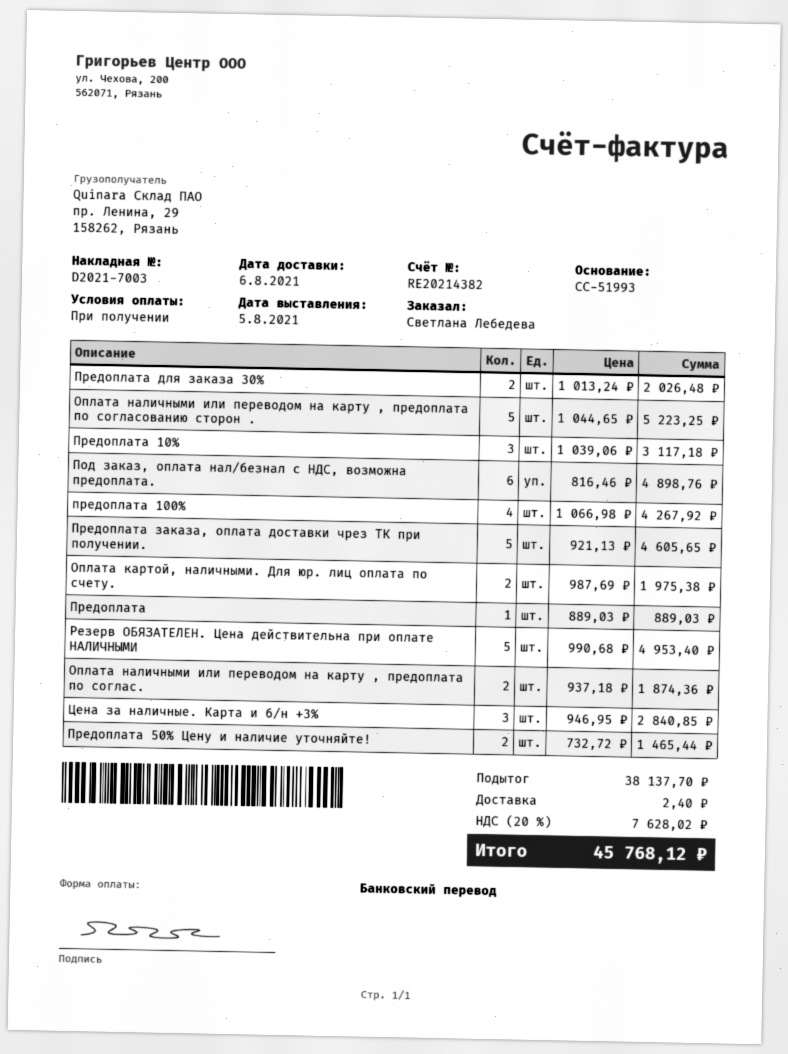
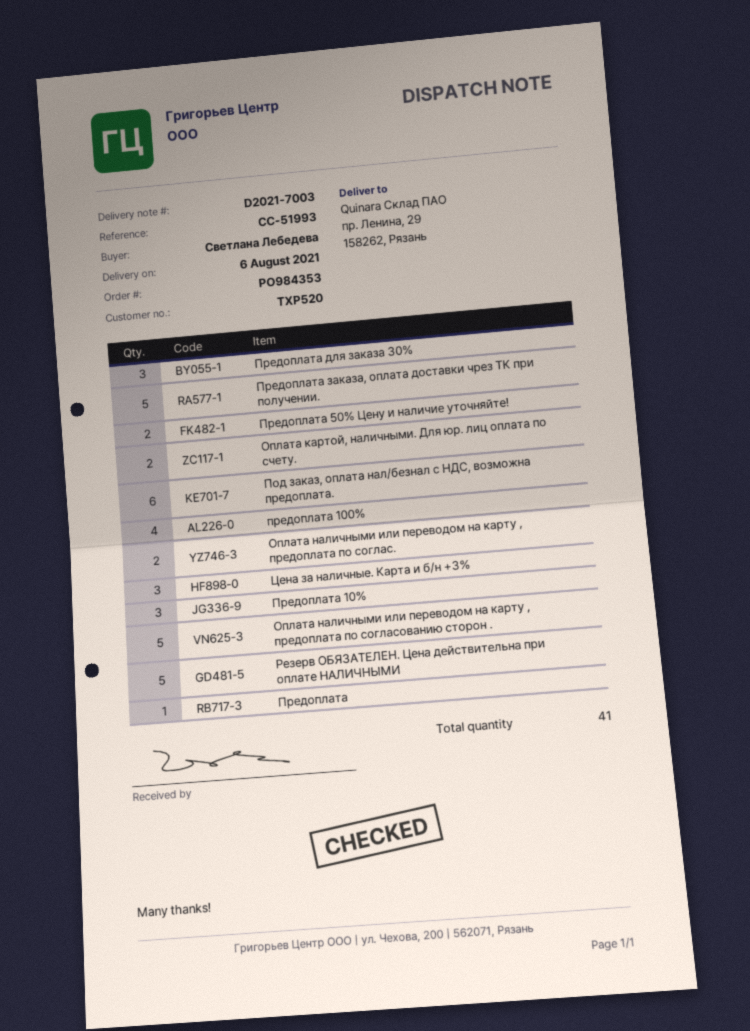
Предоплата для заказа 30%: 2 -> 3

